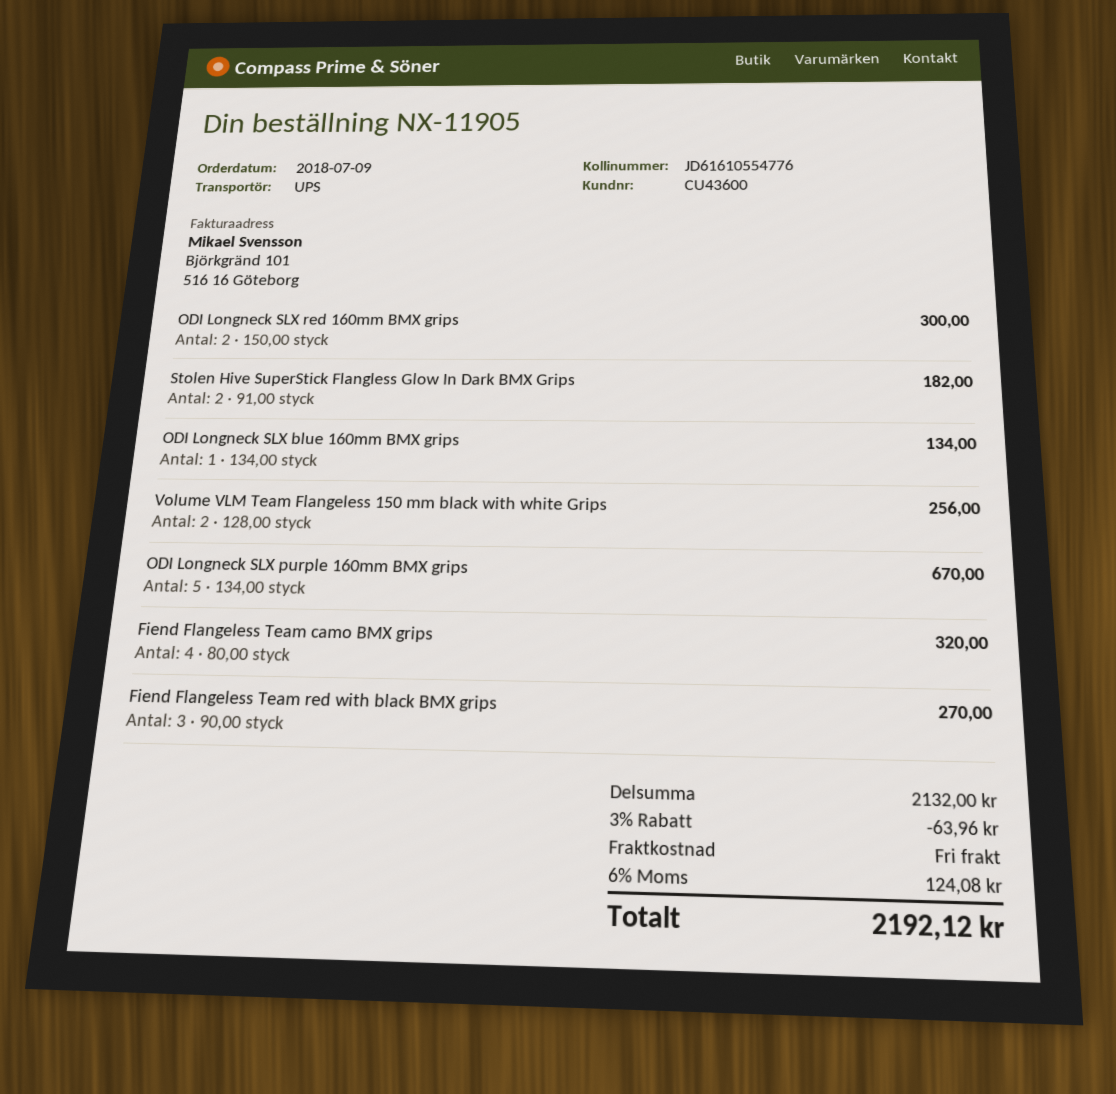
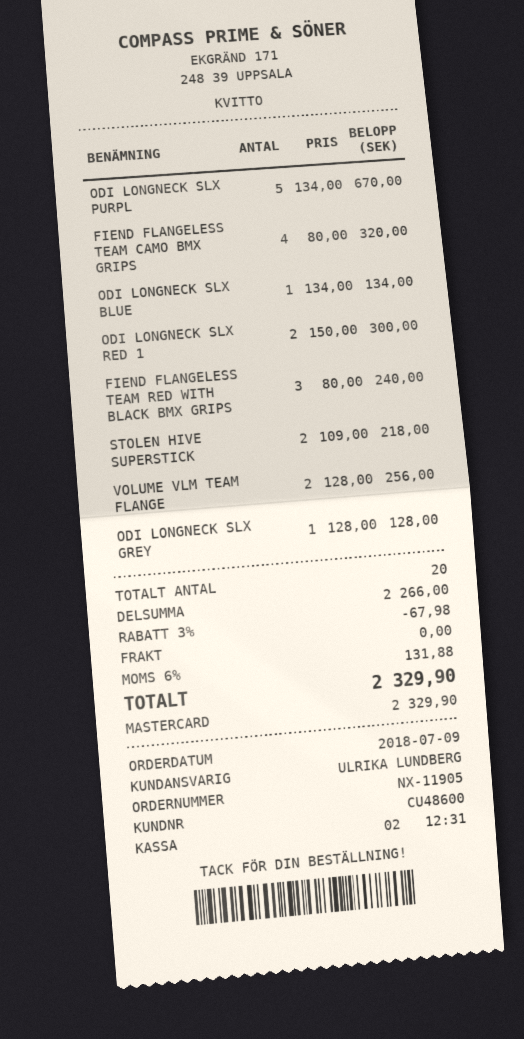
customer number: CU43600 -> CU48600
Stolen Hive SuperStick Flangless Glow In Dark BMX Grips: 2 x 91.00 = 182.00 -> 2 x 109.00 = 218.00
Fiend Flangeless Team red with black BMX grips: 3 x 90.00 = 270.00 -> 3 x 80.00 = 240.00
ODI LONGNECK SLX GREY: none -> 1 x 128.00 = 128.00
subtotal: 2132.00 -> 2266.00
discount: 3% = 63.96 -> 3% = 67.98
tax: 6% = 124.08 -> 6% = 131.88
total: 2192.12 -> 2329.90

